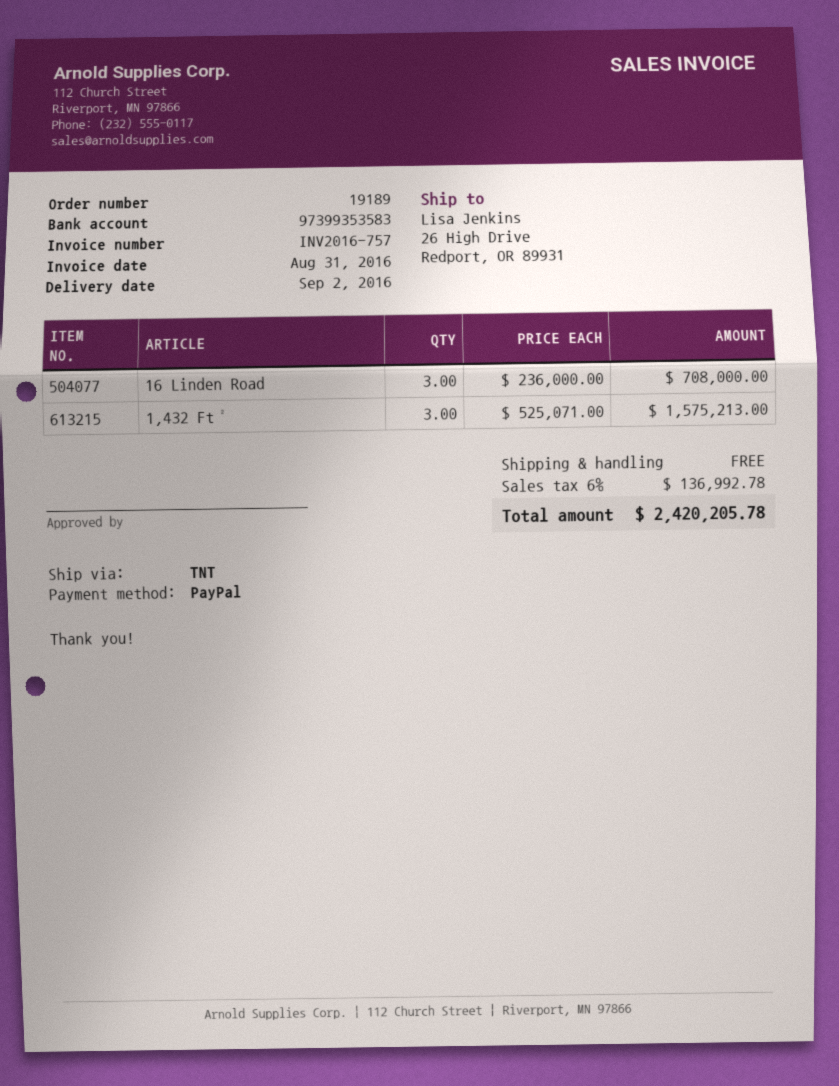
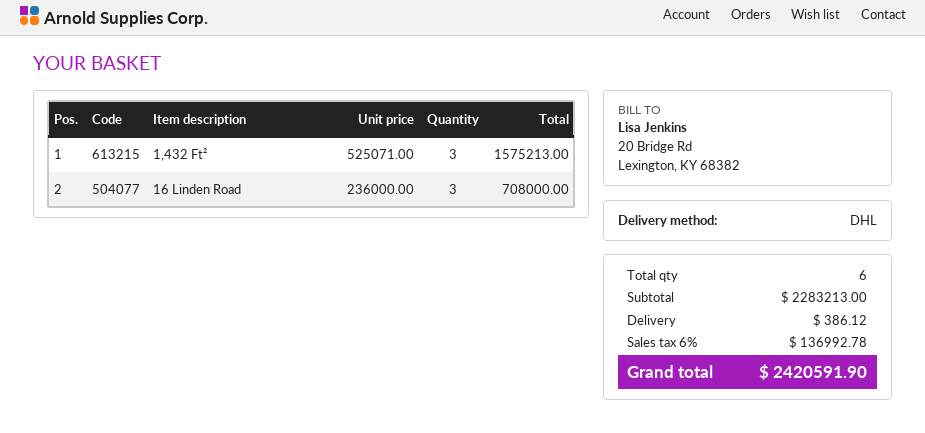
shipping method: TNT -> DHL
shipping: 0.00 -> 386.12
total: 2420205.78 -> 2420591.90

